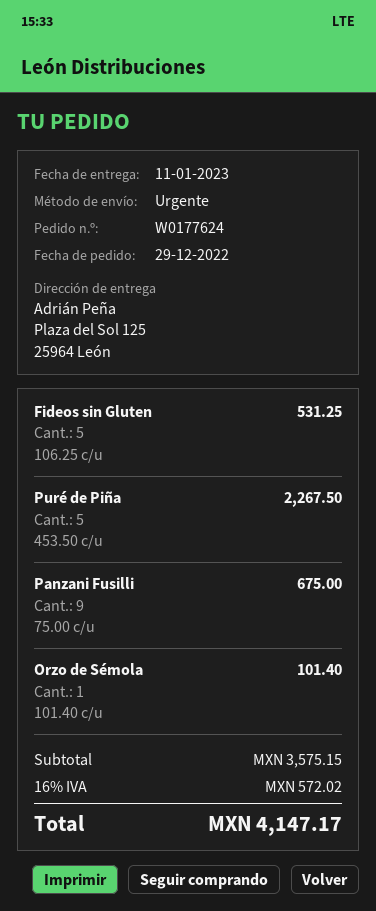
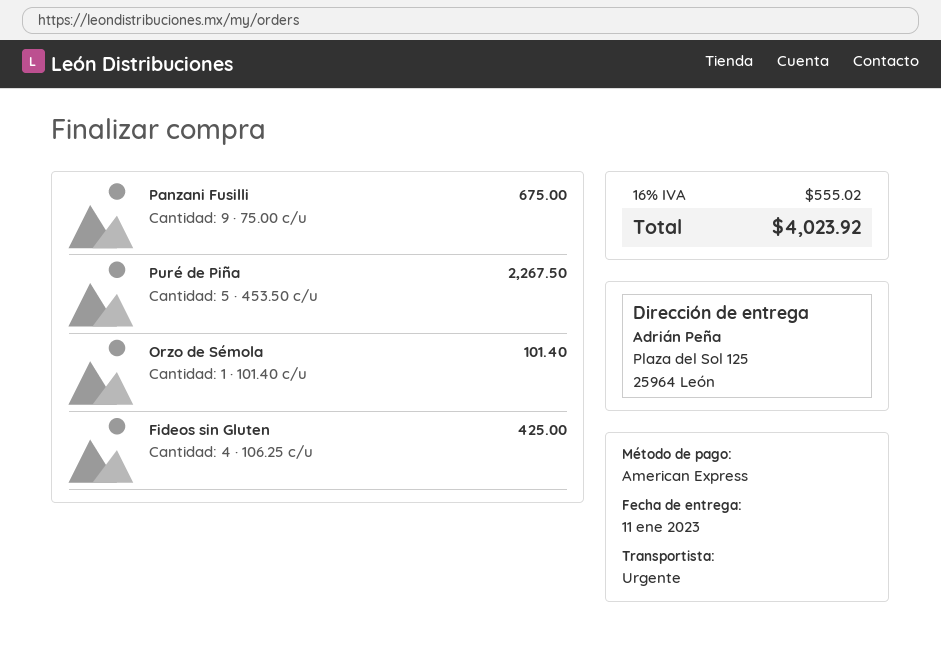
Fideos sin Gluten: 5 x 106.25 = 531.25 -> 4 x 106.25 = 425.00
tax: 16% = 572.02 -> 16% = 555.02
total: 4147.17 -> 4023.92

